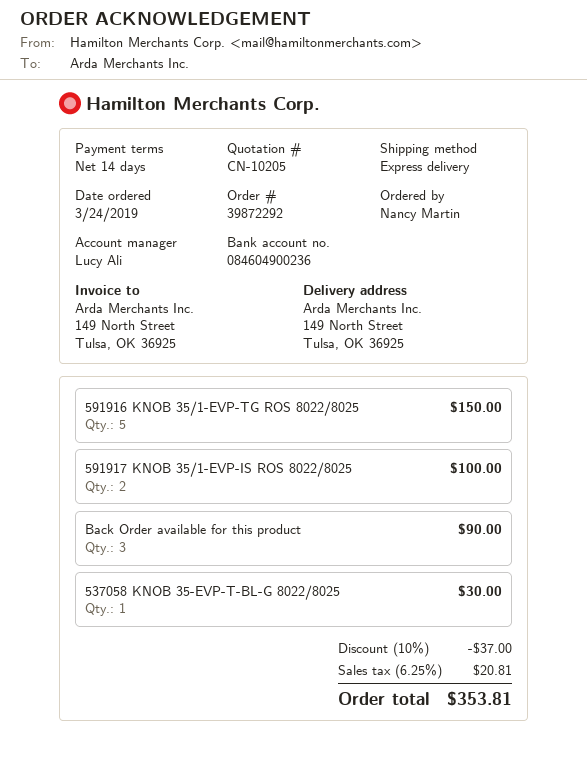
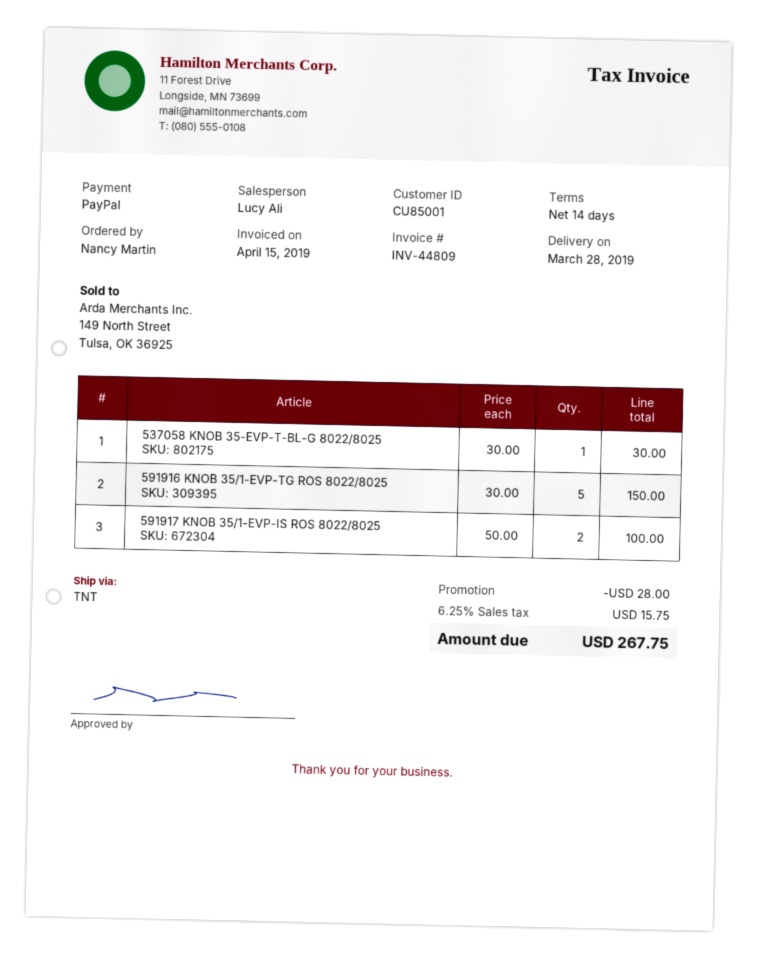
shipping method: express -> TNT
Back Order available for this product: 3 for 90.00 -> none
discount: 37.00 -> 28.00
tax: 6.25% = 20.81 -> 6.25% = 15.75
total: 353.81 -> 267.75

